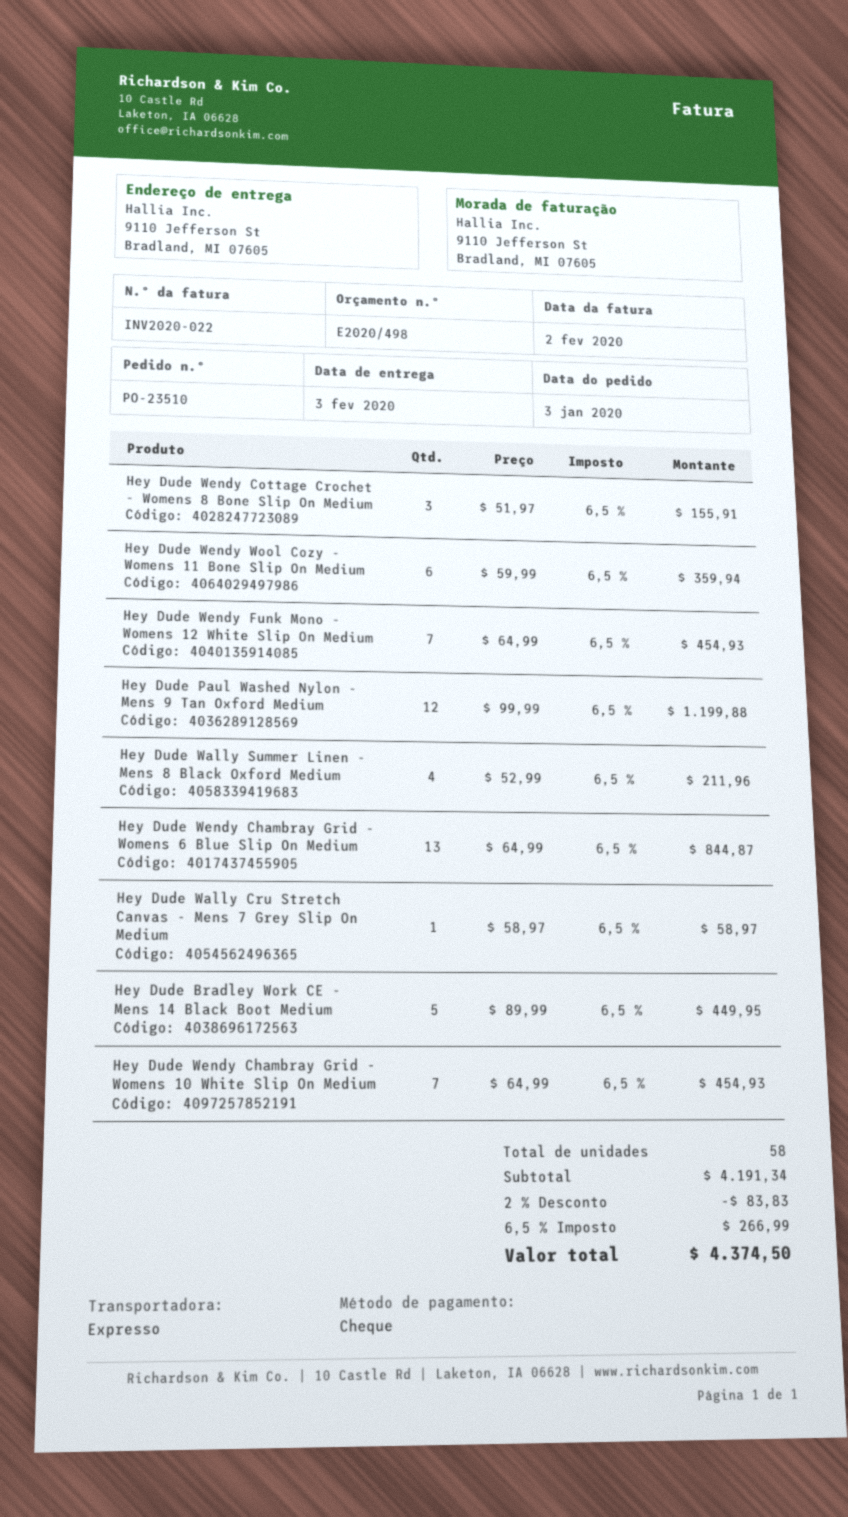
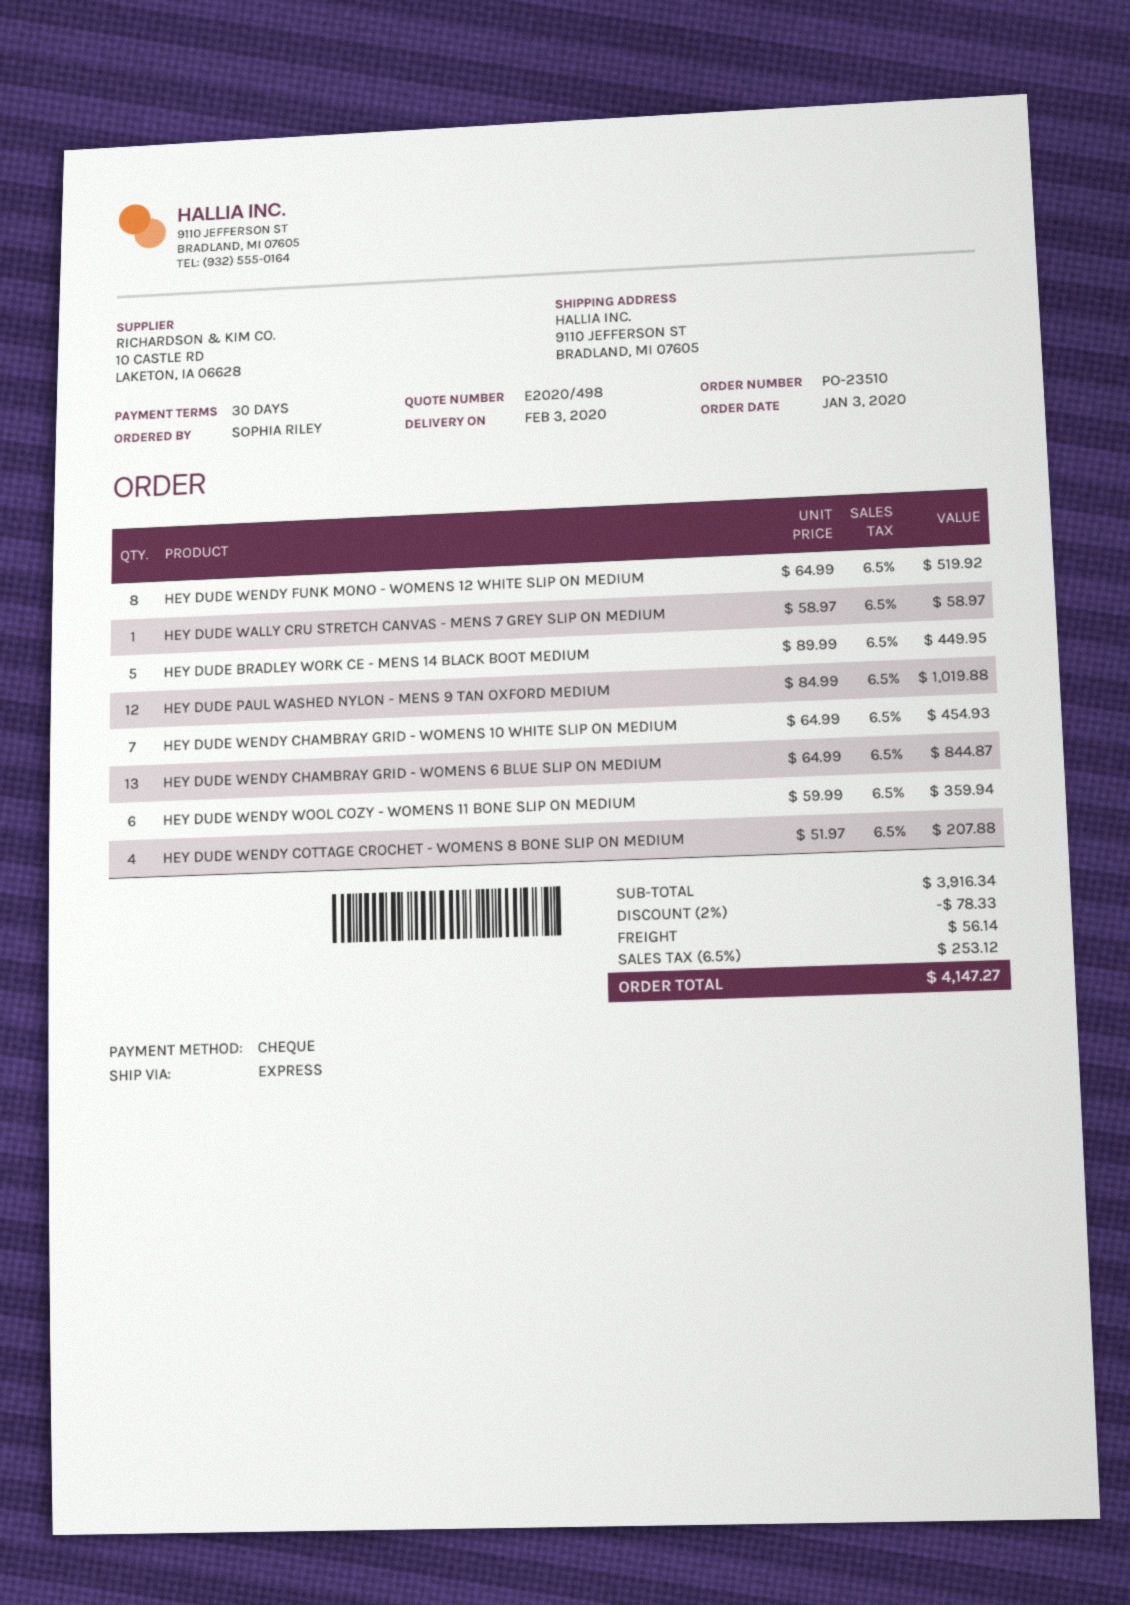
Hey Dude Wendy Cottage Crochet - Womens 8 Bone Slip On Medium: 3 x 51.97 = 155.91 -> 4 x 51.97 = 207.88
Hey Dude Wendy Funk Mono - Womens 12 White Slip On Medium: 7 x 64.99 = 454.93 -> 8 x 64.99 = 519.92
Hey Dude Paul Washed Nylon - Mens 9 Tan Oxford Medium: 12 x 99.99 = 1199.88 -> 12 x 84.99 = 1019.88
Hey Dude Wally Summer Linen - Mens 8 Black Oxford Medium: 4 x 52.99 = 211.96 -> none
subtotal: 4191.34 -> 3916.34
discount: 2% = 83.83 -> 2% = 78.33
shipping: none -> 56.14
tax: 6.5% = 266.99 -> 6.5% = 253.12
total: 4374.50 -> 4147.27

